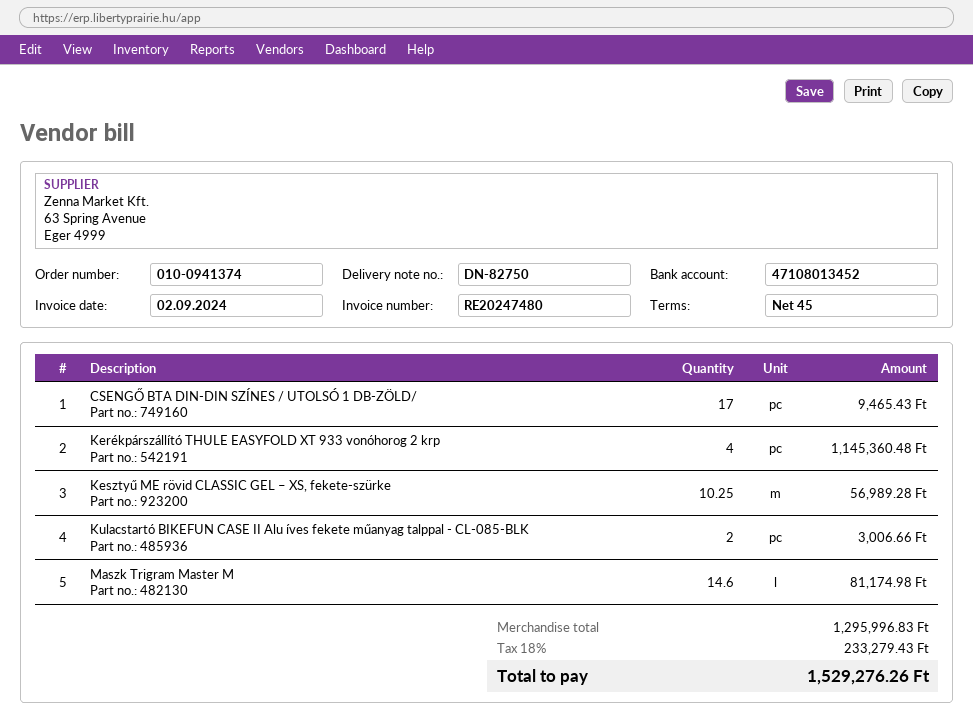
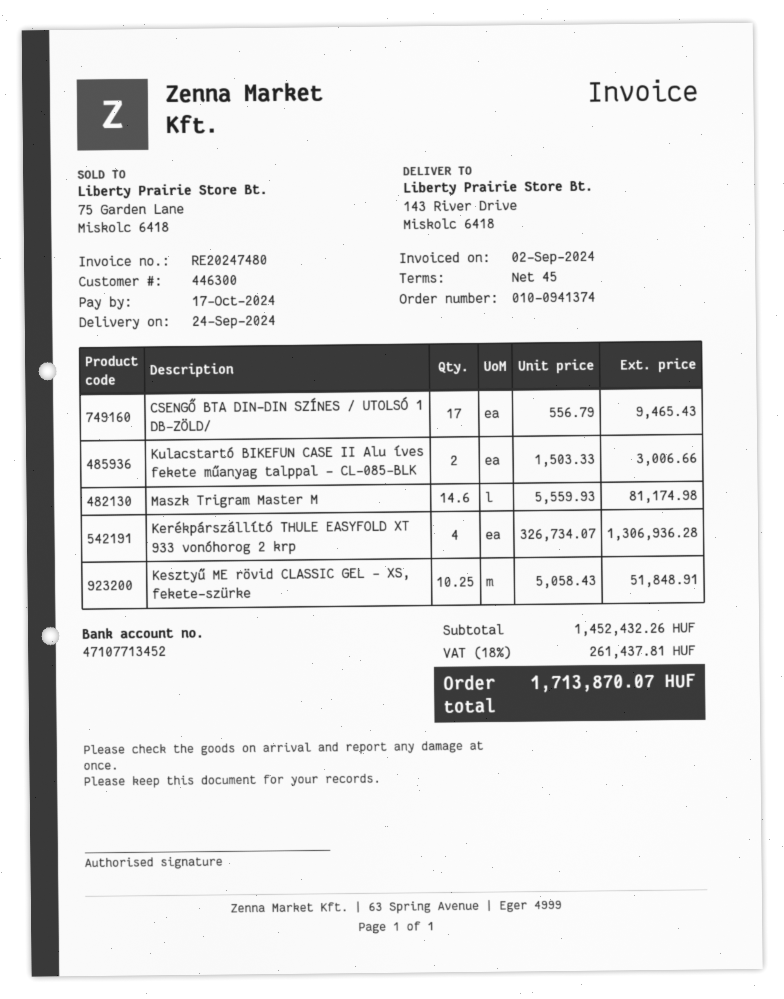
bank account: 47108013452 -> 47107713452
Kerékpárszállító THULE EASYFOLD XT 933 vonóhorog 2 krp: 4 for 1145360.48 -> 4 for 1306936.28
Kesztyű ME rövid CLASSIC GEL – XS, fekete-szürke: 10.25 for 56989.28 -> 10.25 for 51848.91
subtotal: 1295996.83 -> 1452432.26
tax: 18% = 233279.43 -> 18% = 261437.81
total: 1529276.26 -> 1713870.07

